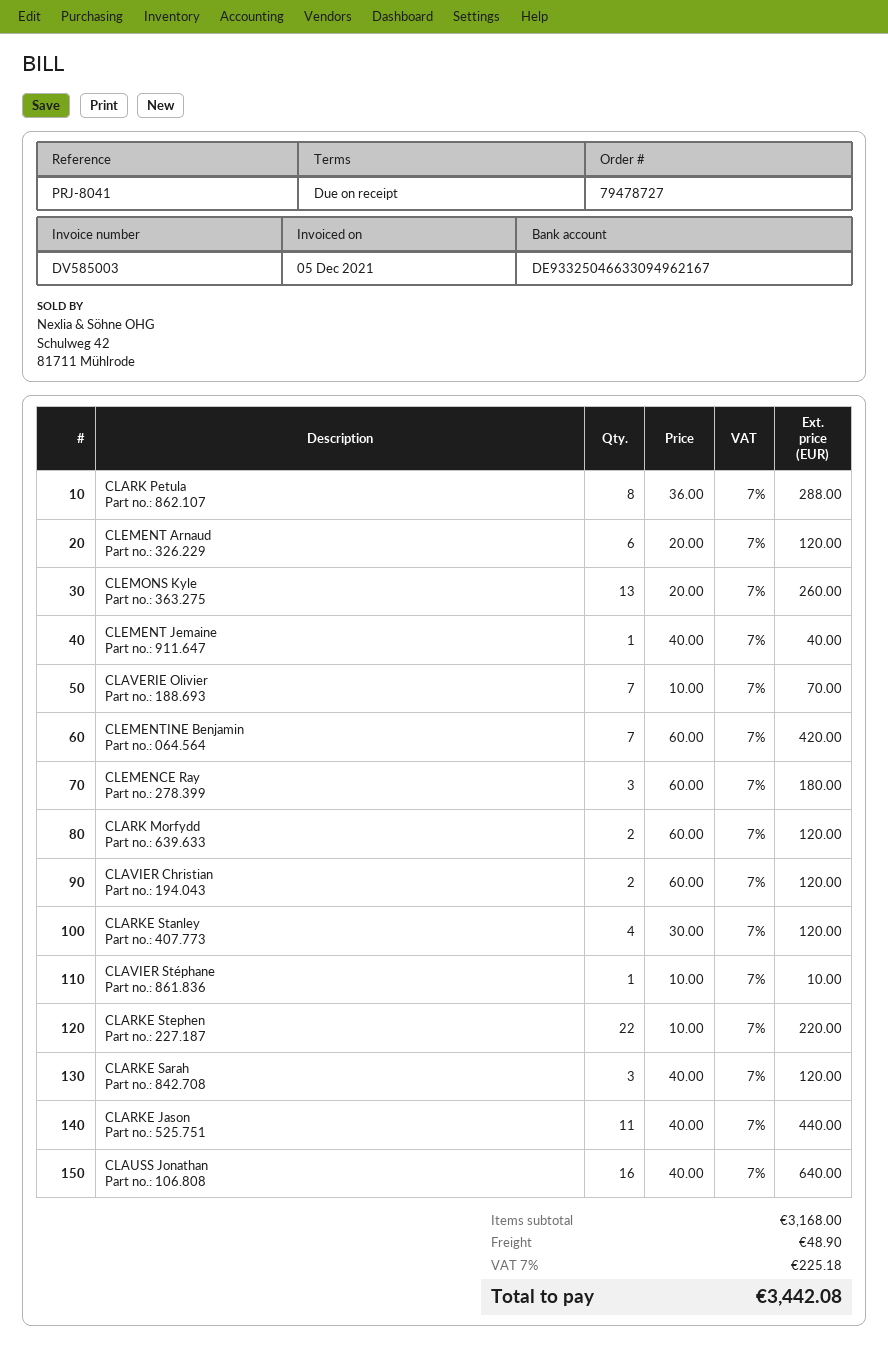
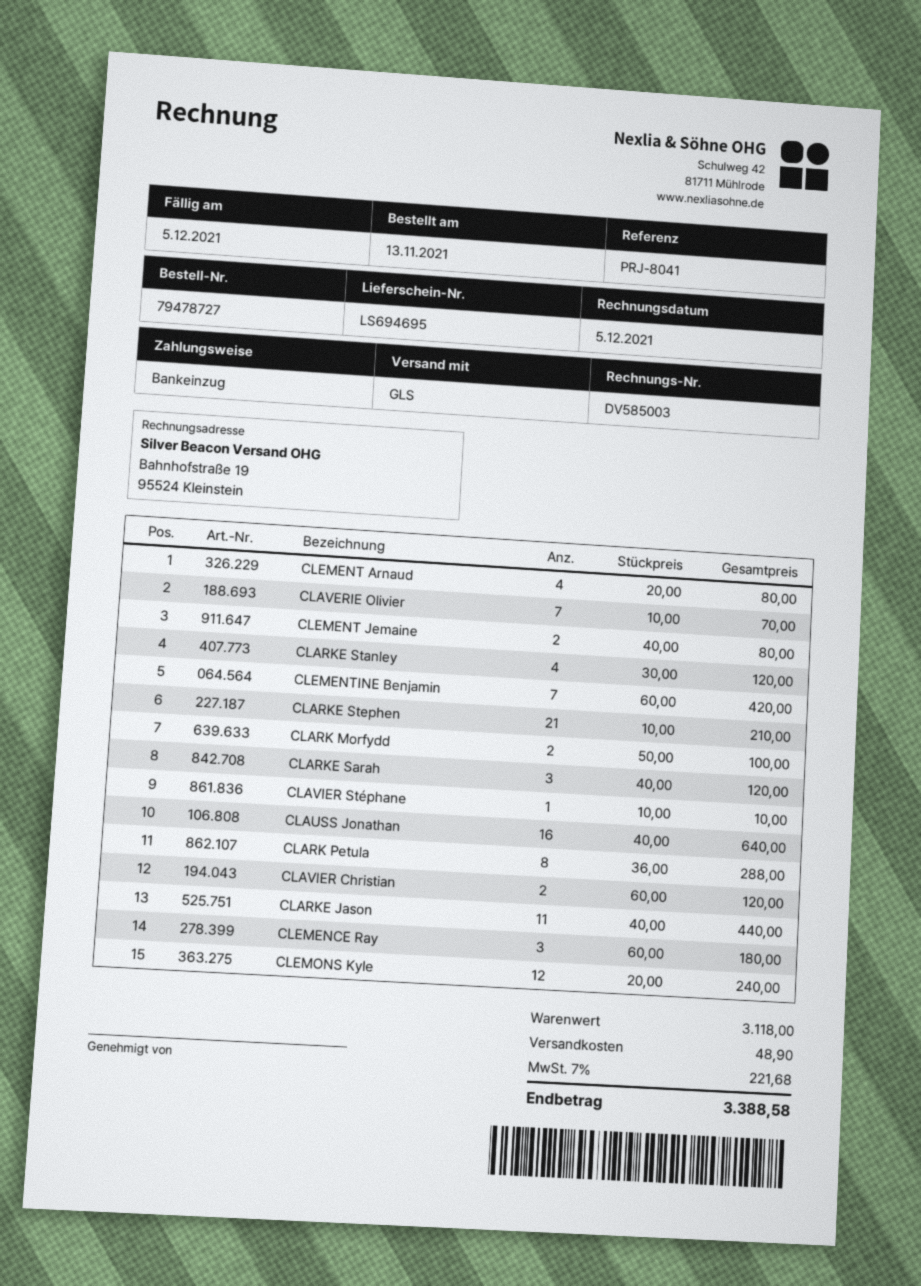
CLEMENT Arnaud: 6 x 20.00 = 120.00 -> 4 x 20.00 = 80.00
CLEMONS Kyle: 13 x 20.00 = 260.00 -> 12 x 20.00 = 240.00
CLEMENT Jemaine: 1 x 40.00 = 40.00 -> 2 x 40.00 = 80.00
CLARK Morfydd: 2 x 60.00 = 120.00 -> 2 x 50.00 = 100.00
CLARKE Stephen: 22 x 10.00 = 220.00 -> 21 x 10.00 = 210.00
subtotal: 3168.00 -> 3118.00
tax: 7% = 225.18 -> 7% = 221.68
total: 3442.08 -> 3388.58

